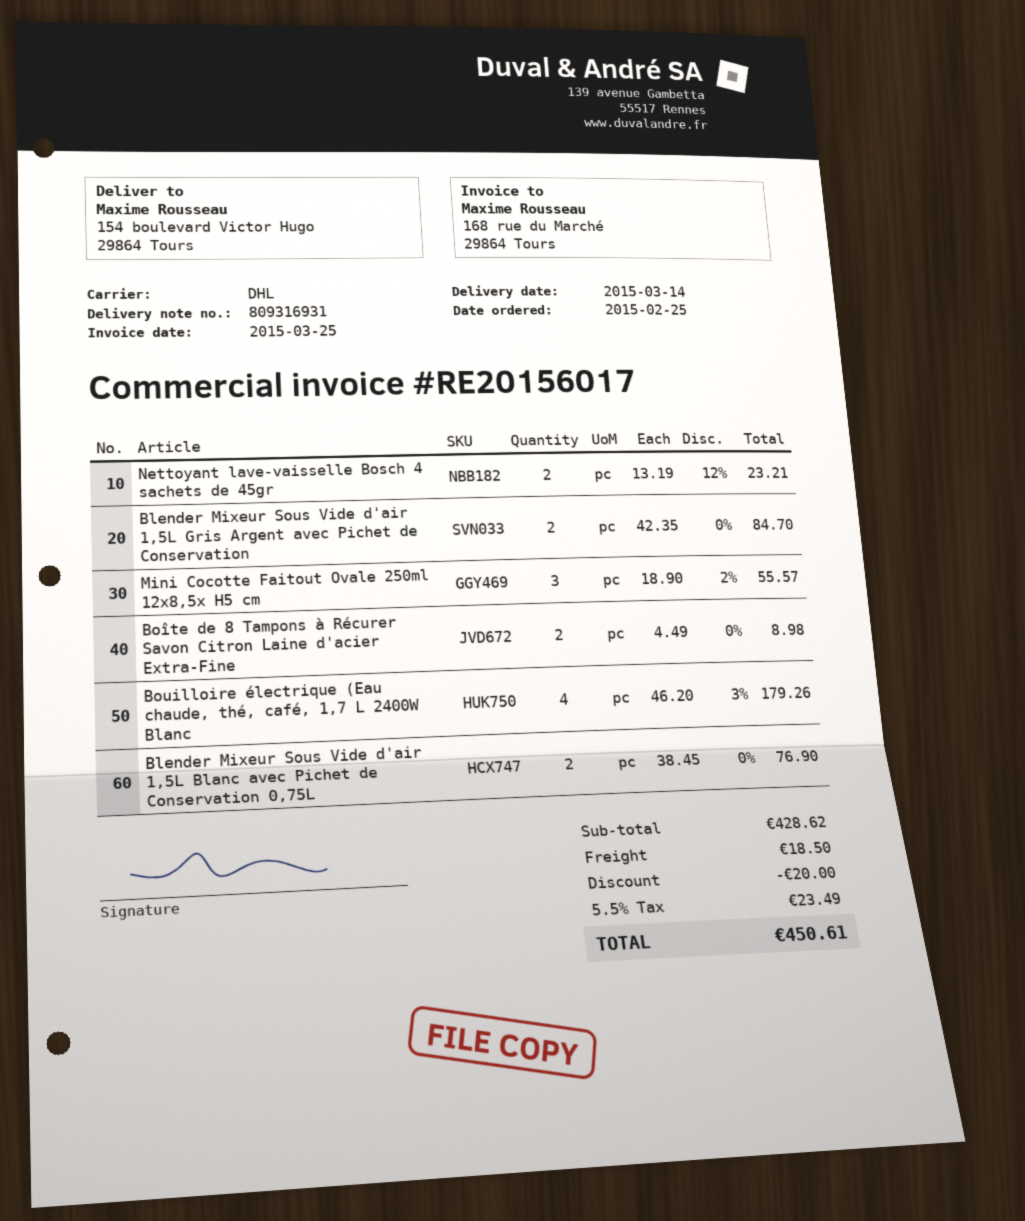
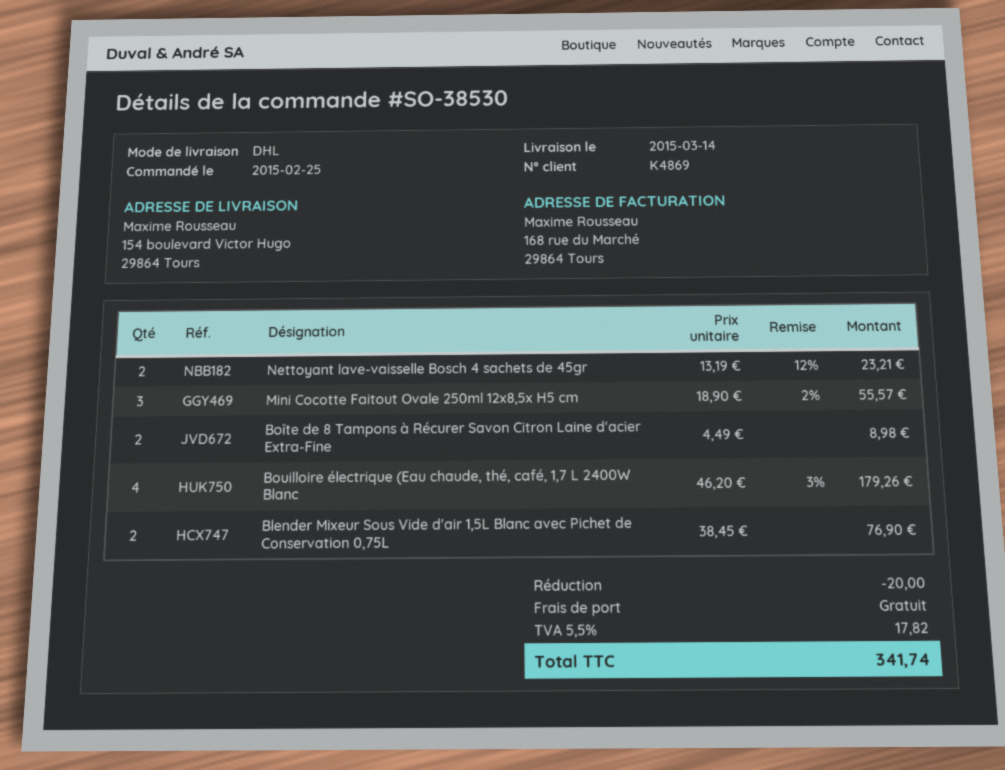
Blender Mixeur Sous Vide d'air 1,5L Gris Argent avec Pichet de Conservation: 2 x 42.35 = 84.70 -> none
shipping: 18.50 -> 0.00
tax: 5.5% = 23.49 -> 5.5% = 17.82
total: 450.61 -> 341.74

